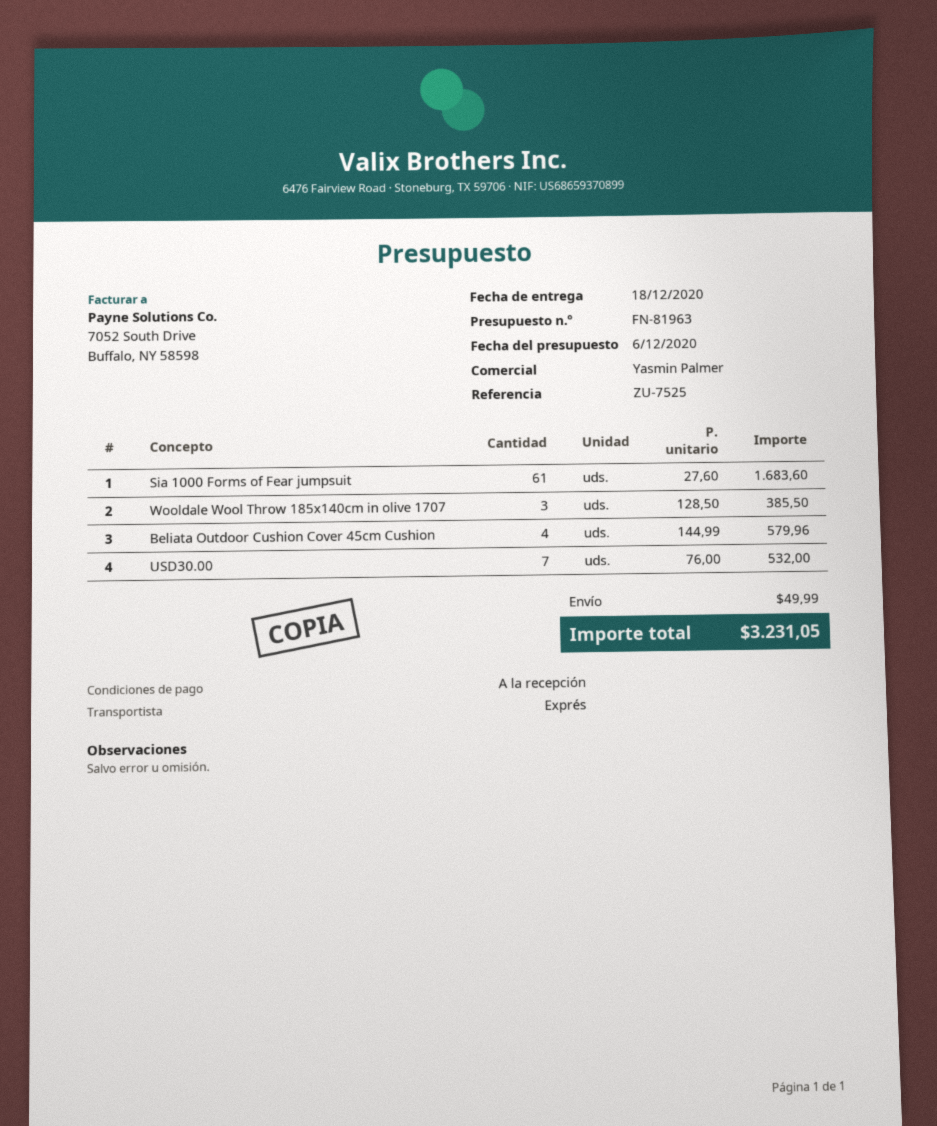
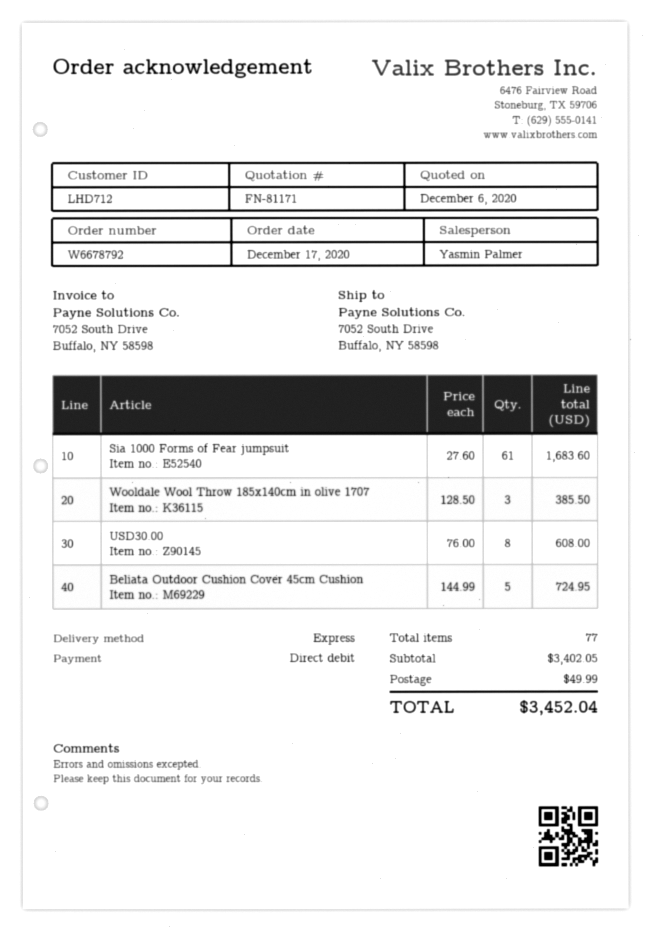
quote number: FN-81963 -> FN-81171
Beliata Outdoor Cushion Cover 45cm Cushion: 4 x 144.99 = 579.96 -> 5 x 144.99 = 724.95
USD30.00: 7 x 76.00 = 532.00 -> 8 x 76.00 = 608.00
total: 3231.05 -> 3452.04

